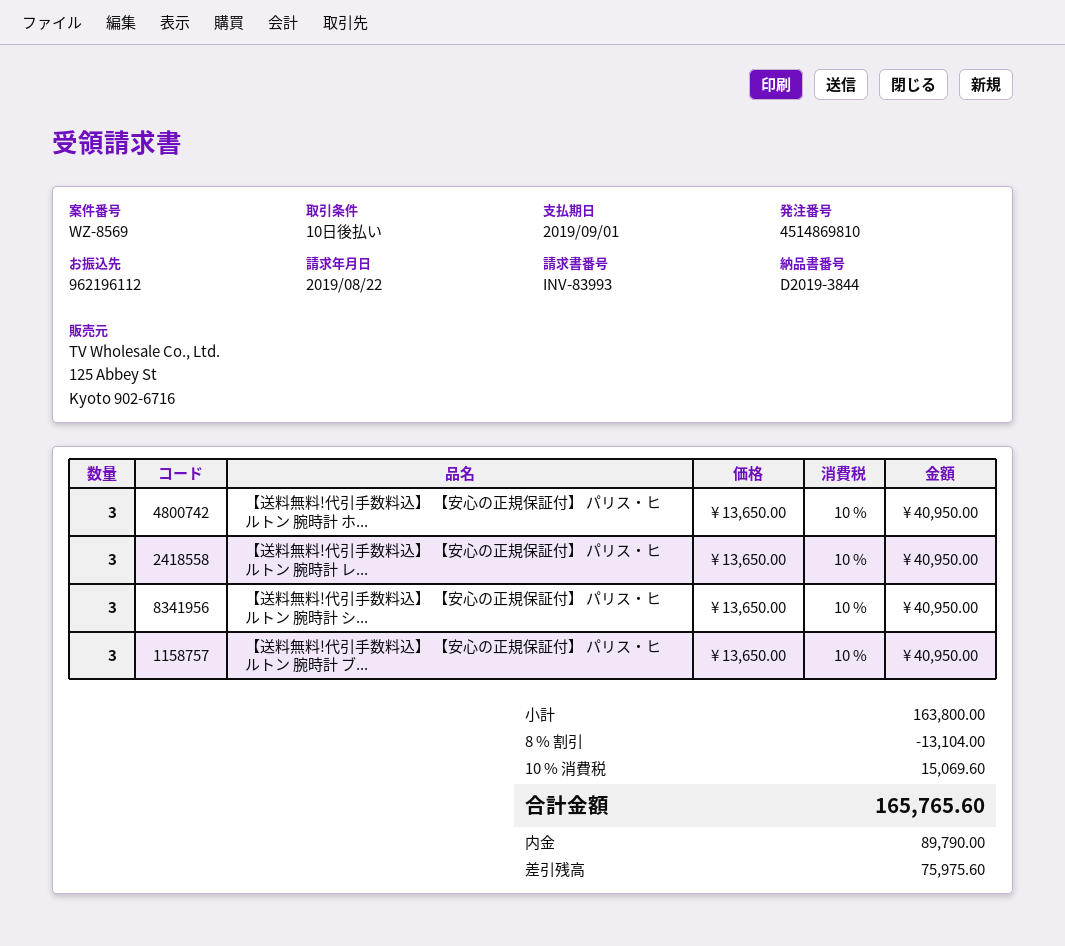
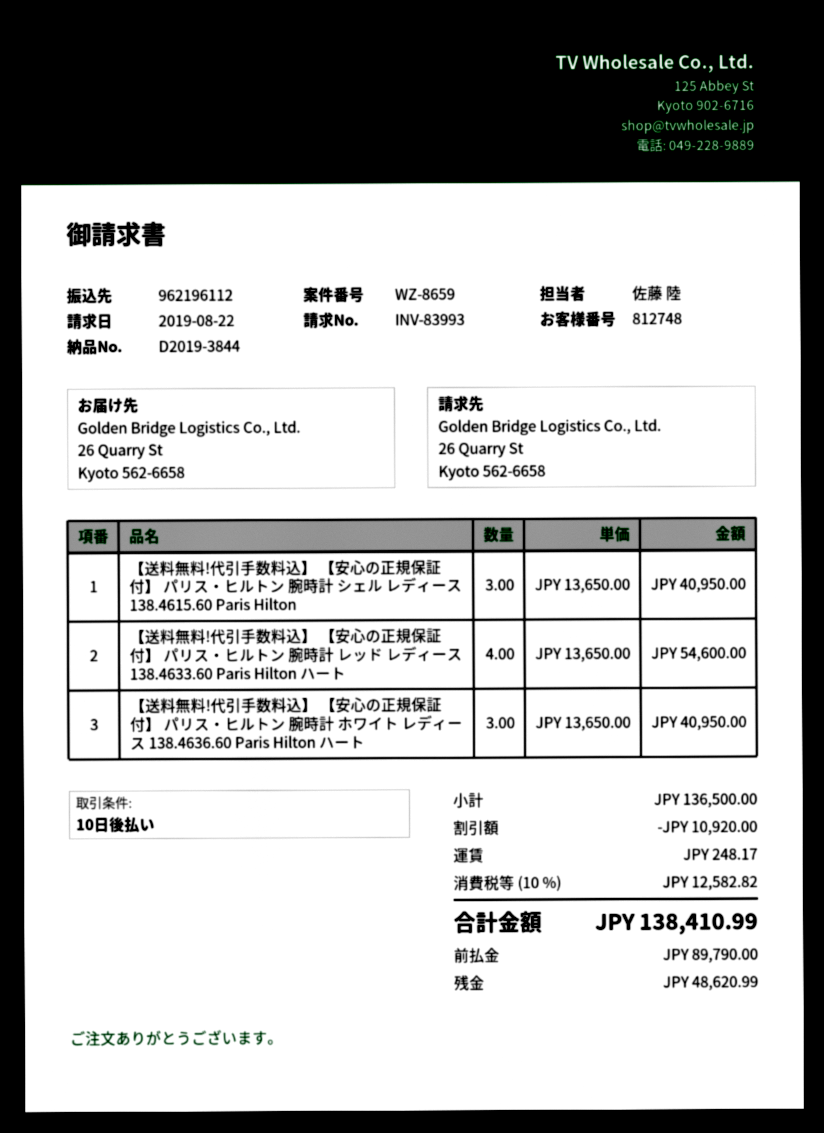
reference: WZ-8569 -> WZ-8659
【送料無料!代引手数料込】 【安心の正規保証付】 パリス・ヒルトン 腕時計 レ...: 3 x 13650.00 = 40950.00 -> 4 x 13650.00 = 54600.00
【送料無料!代引手数料込】 【安心の正規保証付】 パリス・ヒルトン 腕時計 ブ...: 3 x 13650.00 = 40950.00 -> none
subtotal: 163800.00 -> 136500.00
discount: 13104.00 -> 10920.00
shipping: none -> 248.17
tax: 10% = 15069.60 -> 10% = 12582.82
total: 165765.60 -> 138410.99
balance: 75975.60 -> 48620.99

